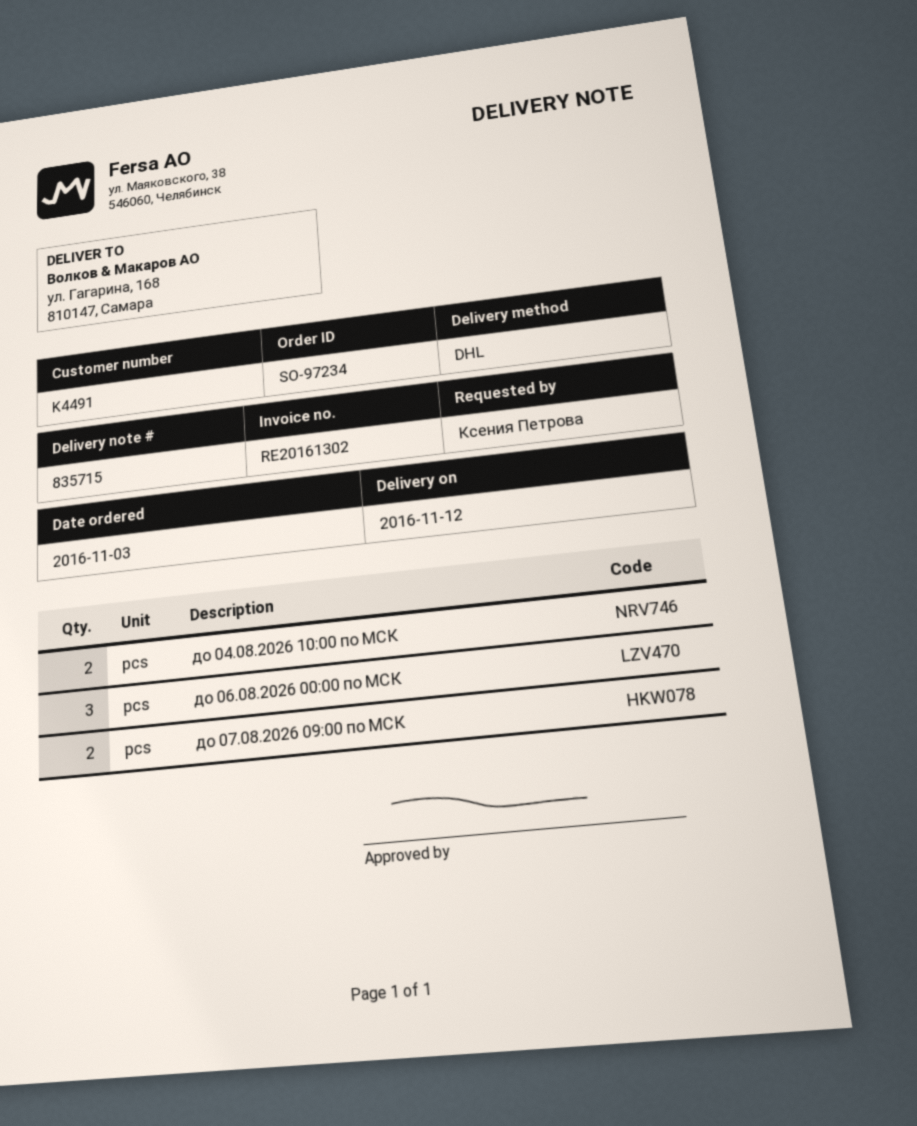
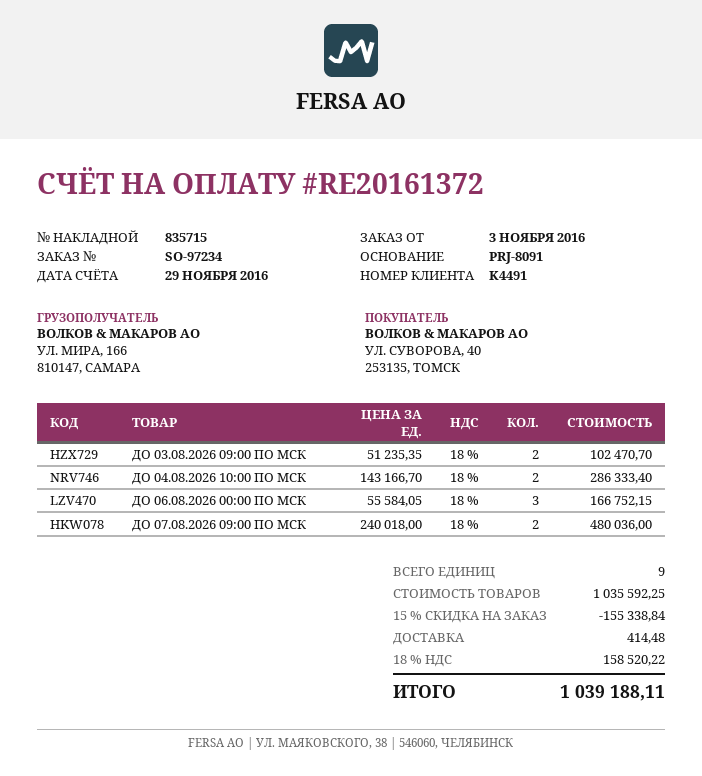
invoice number: RE20161302 -> RE20161372
ship to: ул. Гагарина, 168, 810147, Самара -> УЛ. МИРА, 166, 810147, САМАРА
ДО 03.08.2026 09:00 ПО МСК: none -> 2

